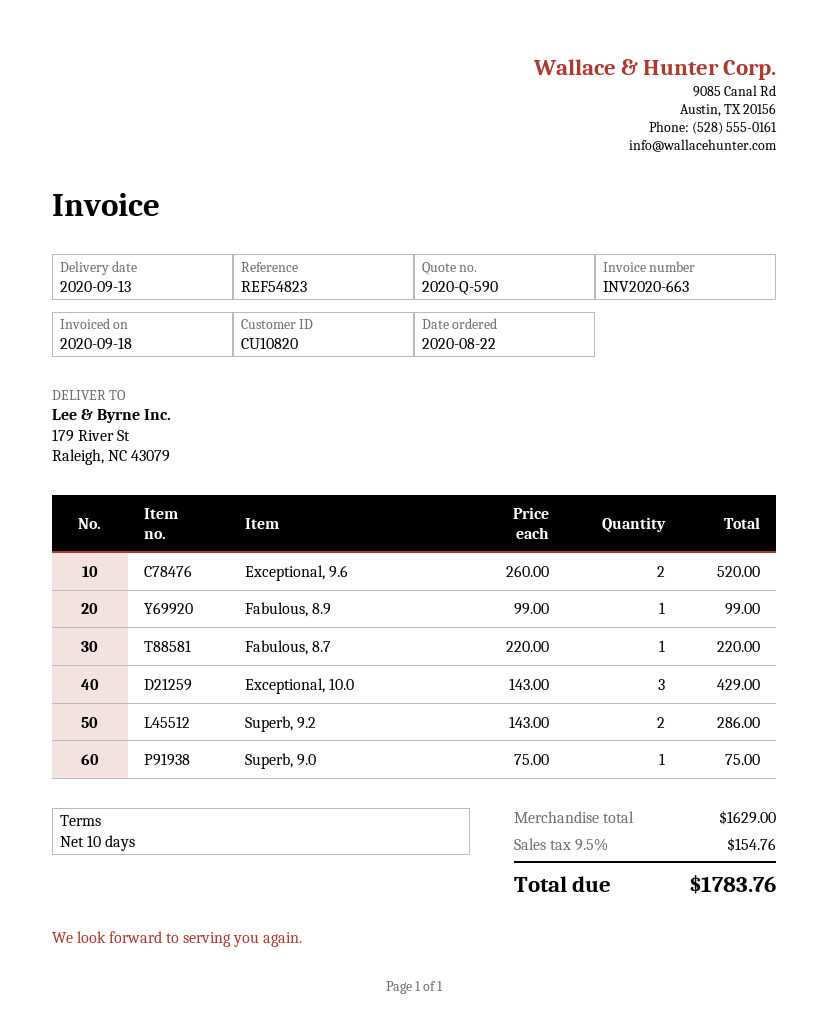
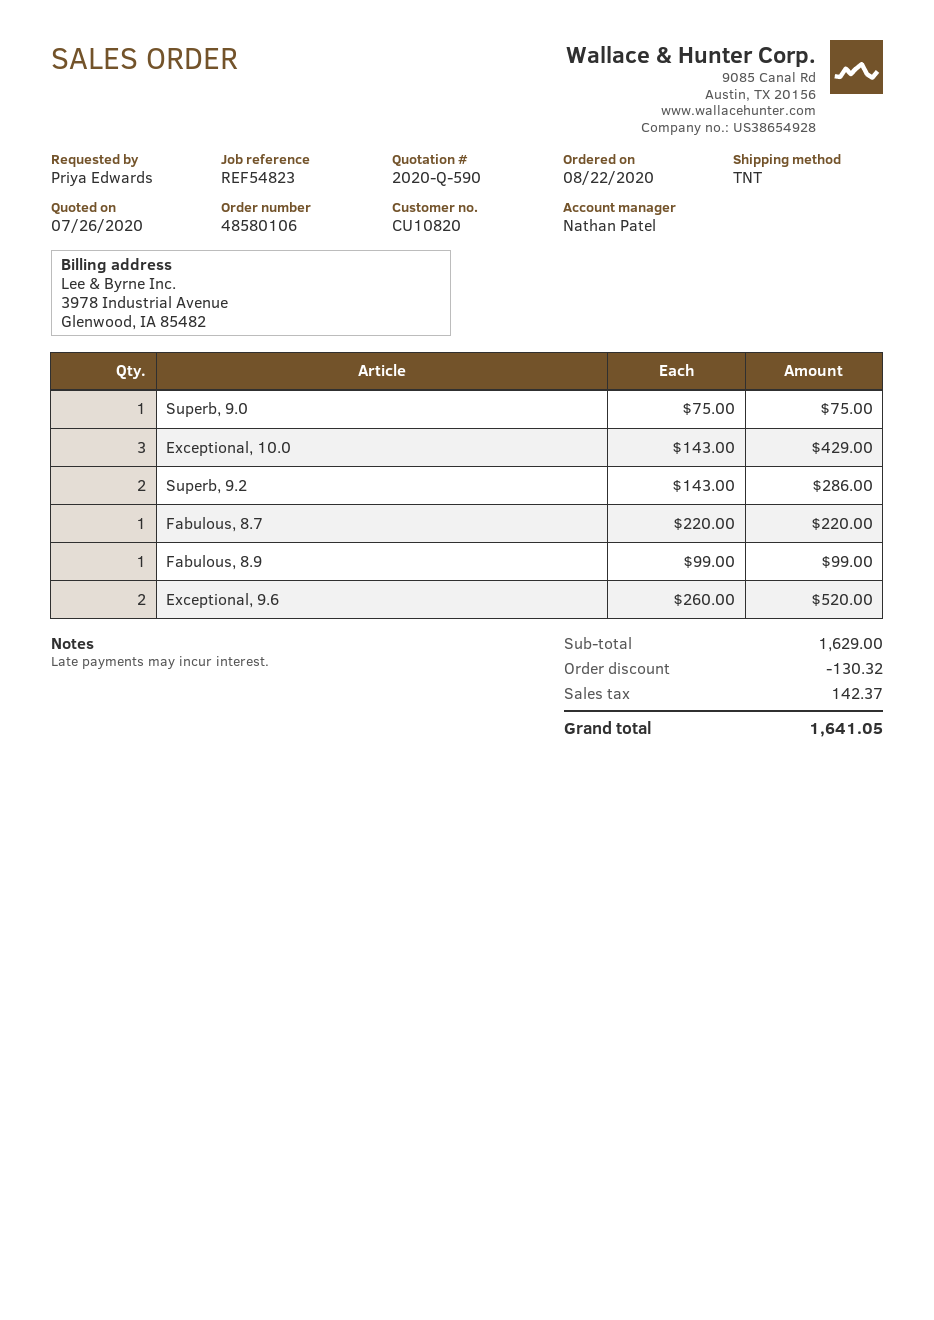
discount: none -> 130.32
tax: 154.76 -> 142.37
total: 1783.76 -> 1641.05

